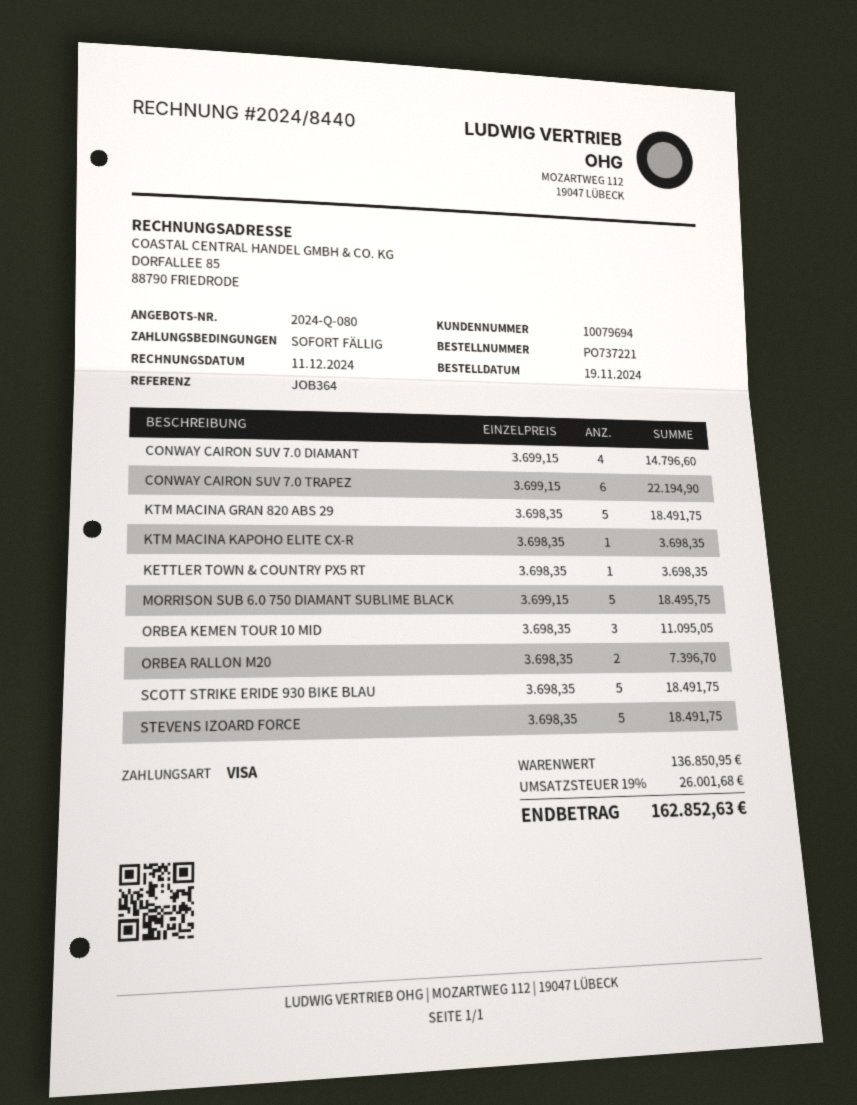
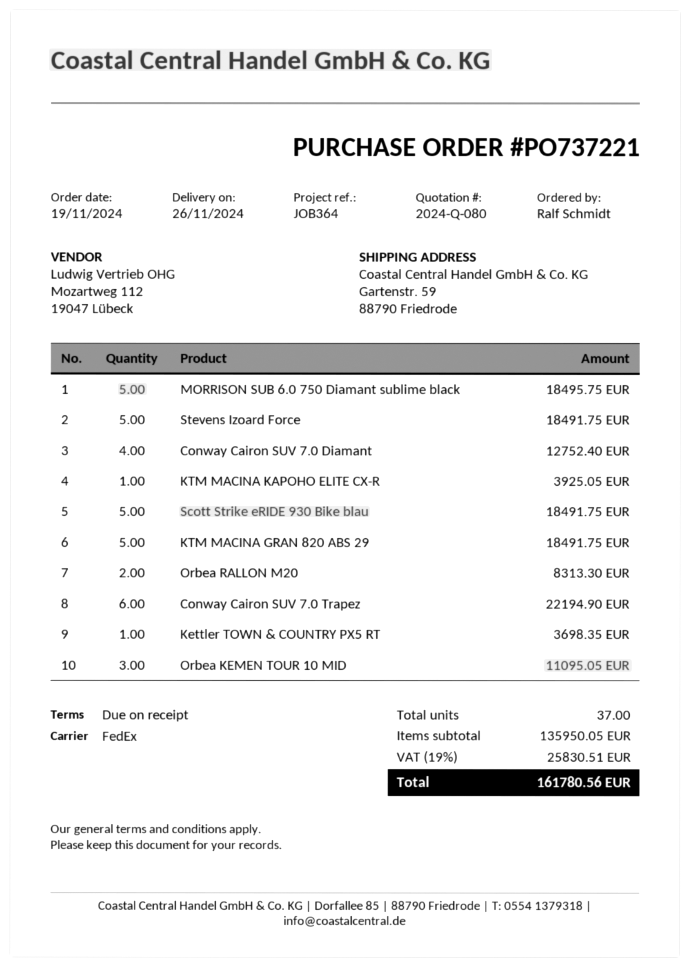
CONWAY CAIRON SUV 7.0 DIAMANT: 4 for 14796.60 -> 4 for 12752.40
KTM MACINA KAPOHO ELITE CX-R: 1 for 3698.35 -> 1 for 3925.05
ORBEA RALLON M20: 2 for 7396.70 -> 2 for 8313.30
subtotal: 136850.95 -> 135950.05
tax: 19% = 26001.68 -> 19% = 25830.51
total: 162852.63 -> 161780.56

